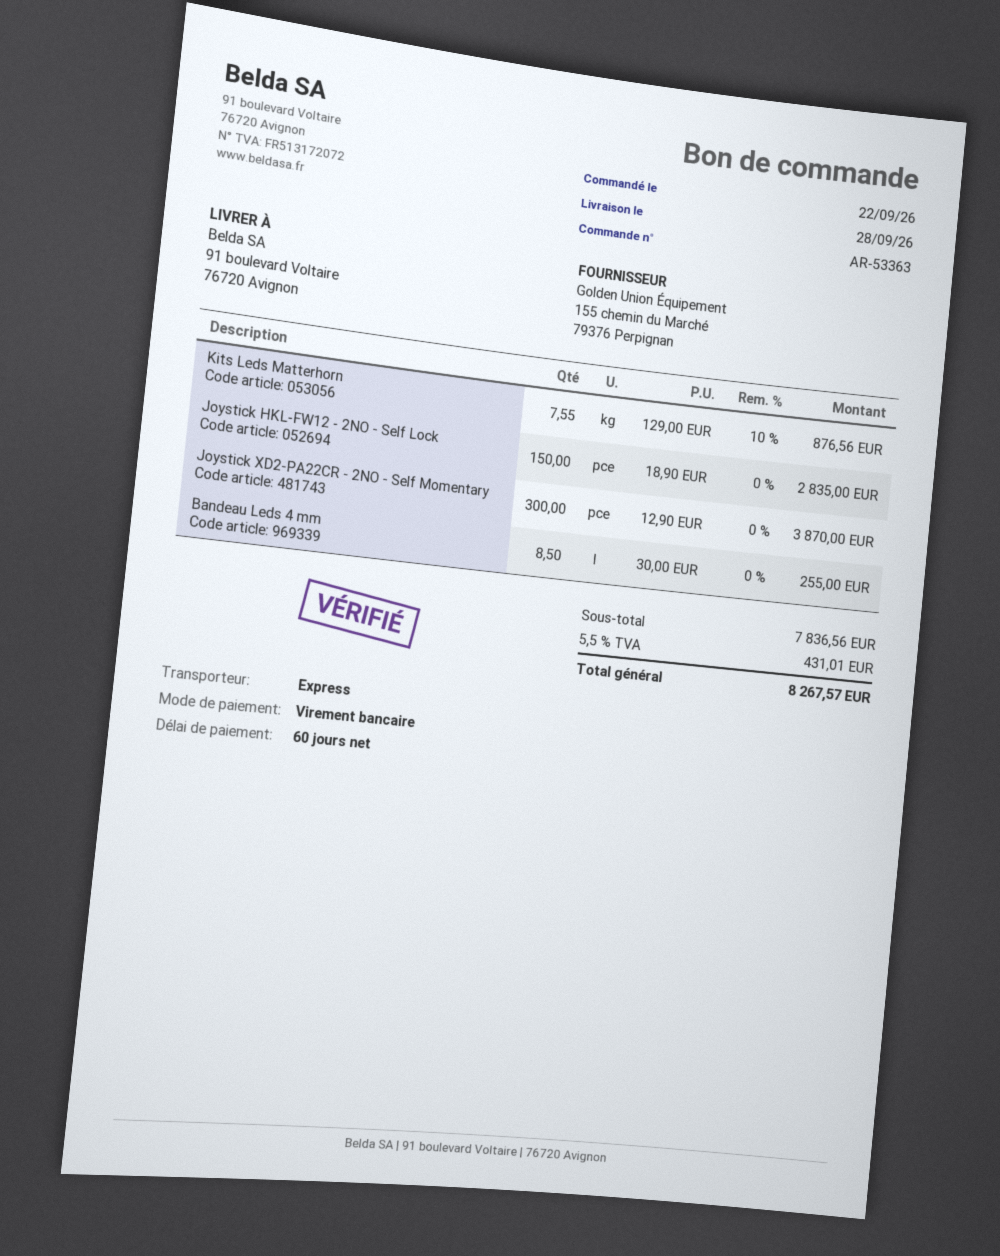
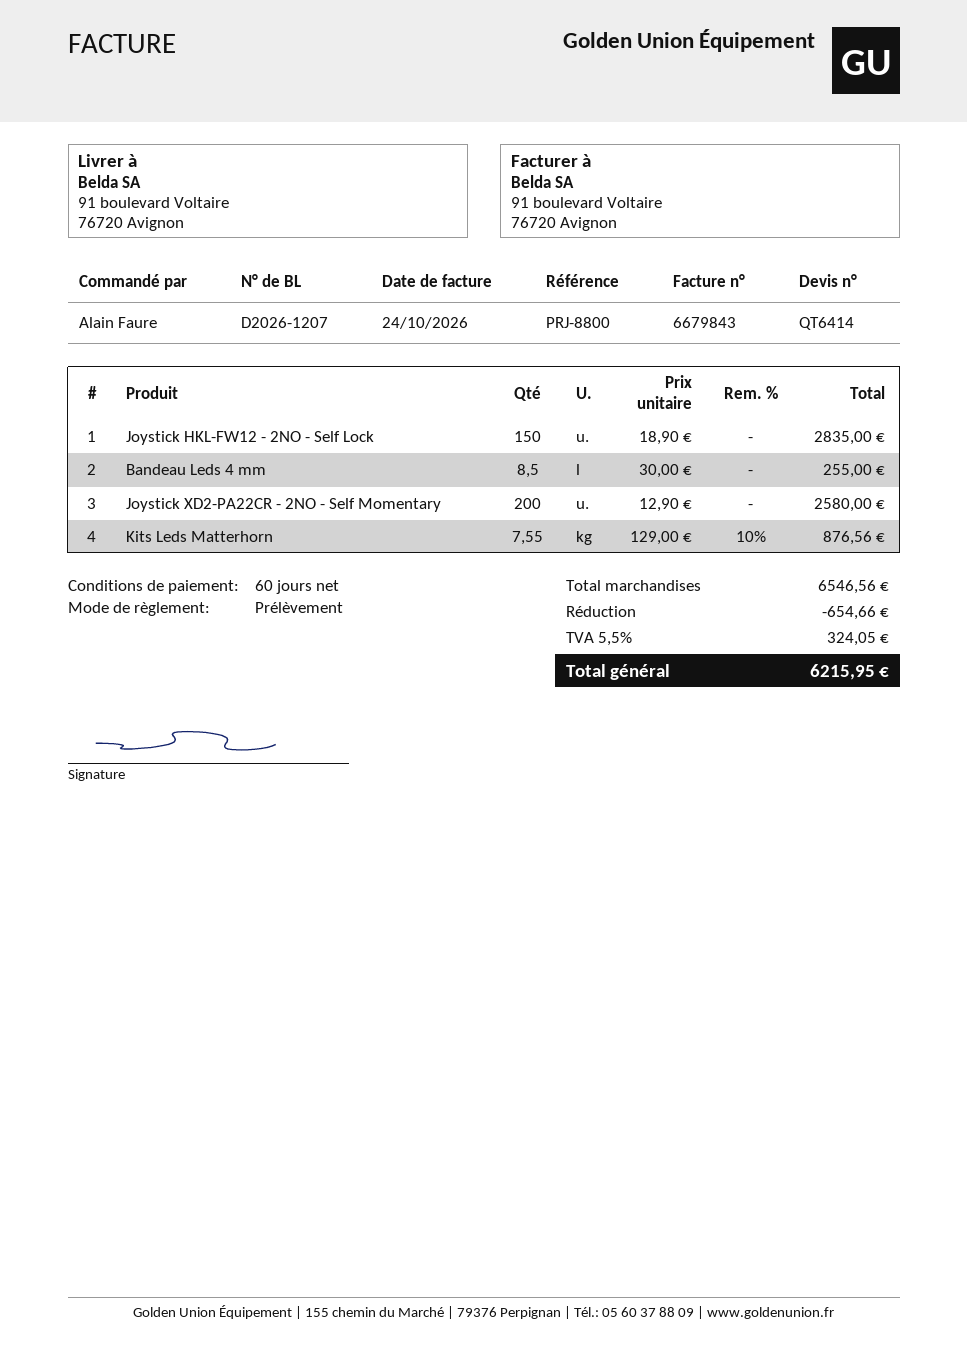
payment method: bank transfer -> direct debit
Joystick XD2-PA22CR - 2NO - Self Momentary: 300 x 12.90 = 3870.00 -> 200 x 12.90 = 2580.00
subtotal: 7836.56 -> 6546.56
discount: none -> 654.66
tax: 5.5% = 431.01 -> 5.5% = 324.05
total: 8267.57 -> 6215.95

